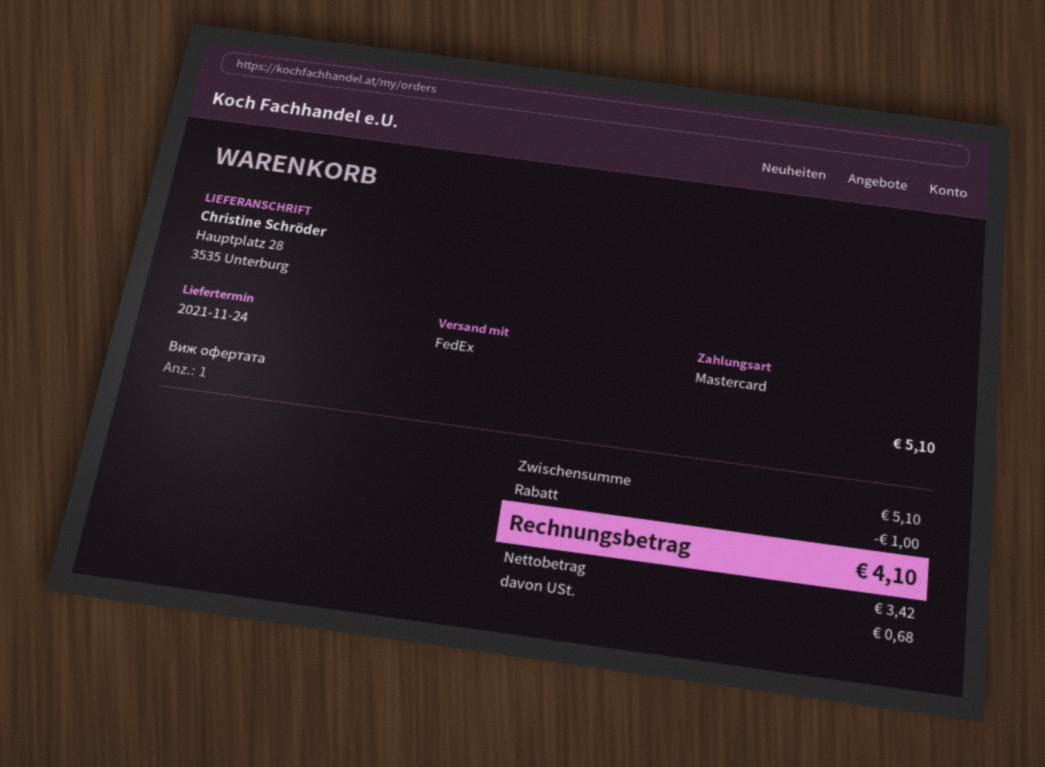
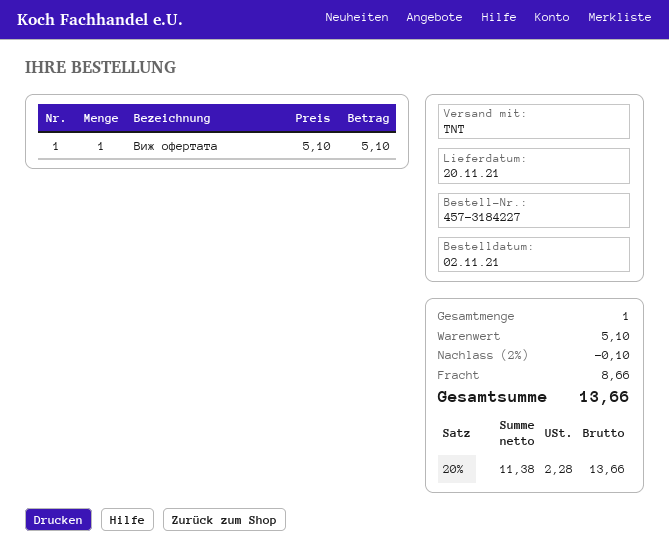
delivery date: 2021-11-24 -> 2021-11-20
shipping method: FedEx -> TNT
discount: 1.00 -> 0.10
shipping: none -> 8.66
net: 3.42 -> 11.38
tax: 0.68 -> 2.28
total: 4.10 -> 13.66

